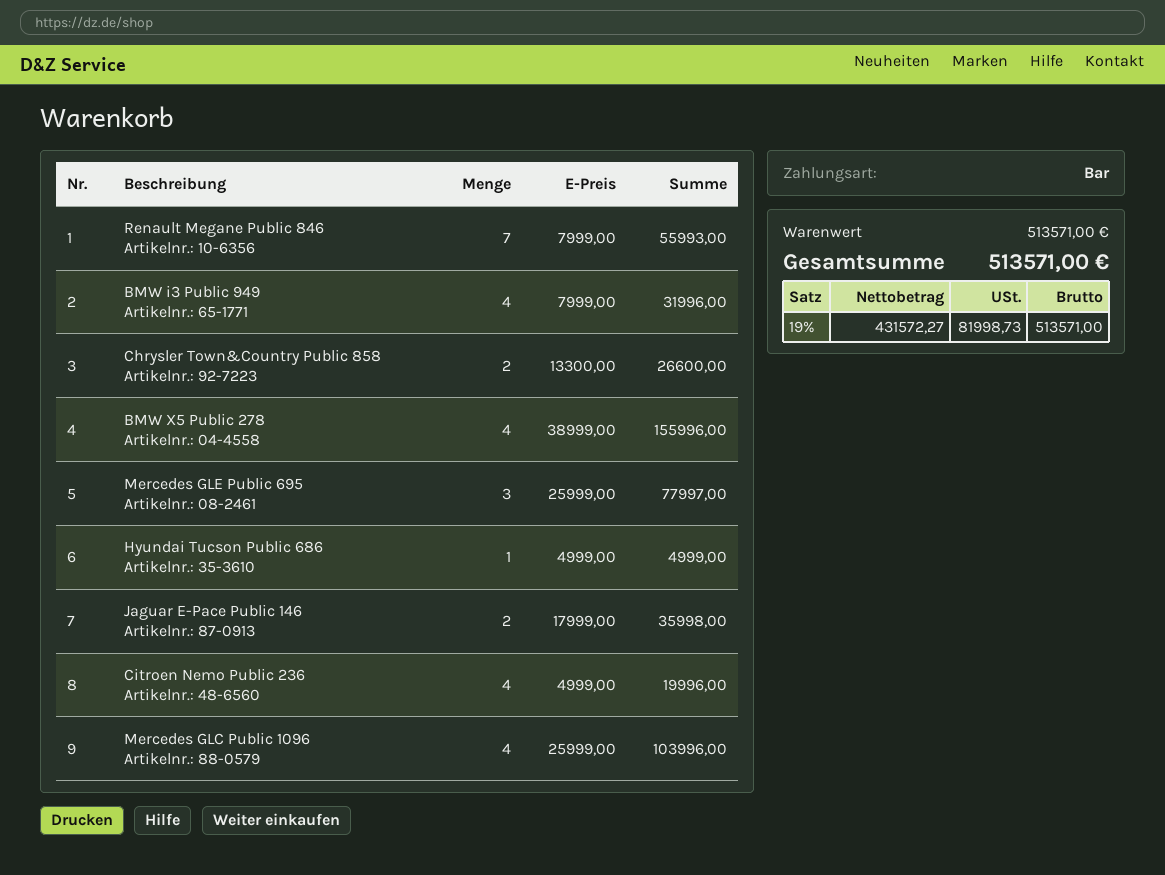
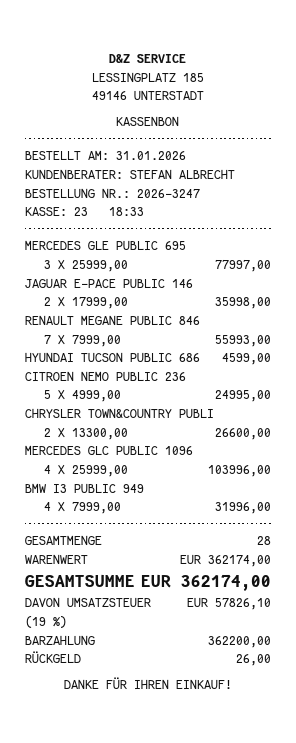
BMW X5 Public 278: 4 x 38999.00 = 155996.00 -> none
Hyundai Tucson Public 686: 1 x 4999.00 = 4999.00 -> 1 x 4599.00 = 4599.00
Citroen Nemo Public 236: 4 x 4999.00 = 19996.00 -> 5 x 4999.00 = 24995.00
subtotal: 513571.00 -> 362174.00
tax: 19% = 81998.73 -> 19% = 57826.10
total: 513571.00 -> 362174.00

